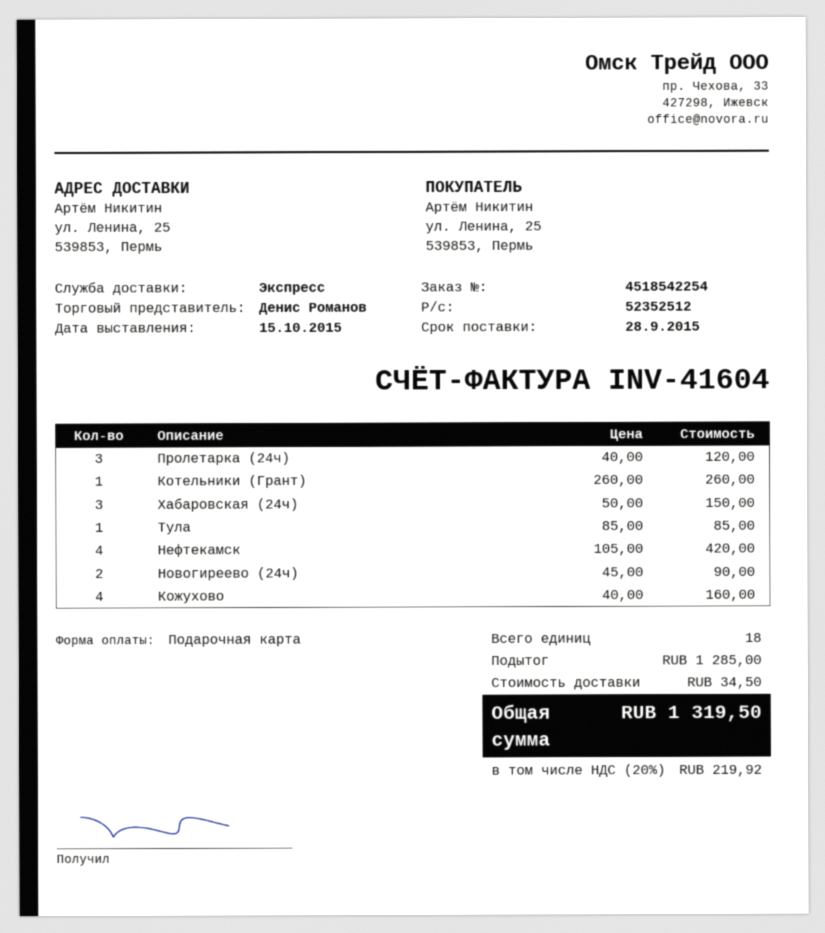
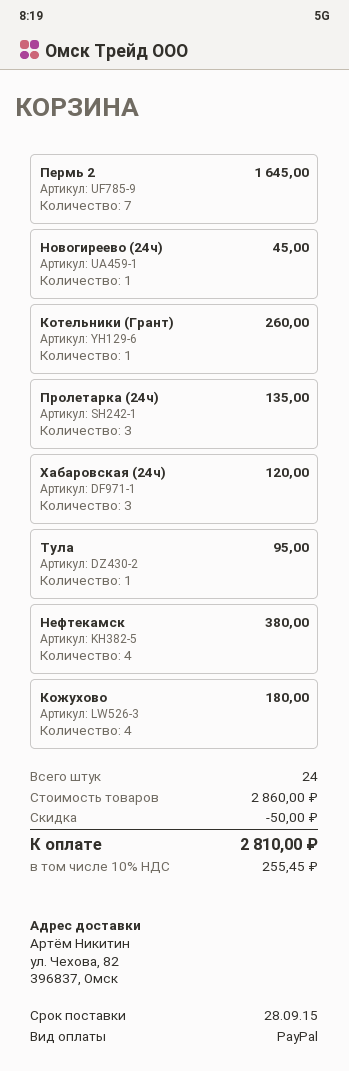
payment method: gift card -> PayPal
ship to: ул. Ленина, 25, 539853, Пермь -> ул. Чехова, 82, 396837, Омск
Пролетарка (24ч): 3 for 120.00 -> 3 for 135.00
Хабаровская (24ч): 3 for 150.00 -> 3 for 120.00
Тула: 1 for 85.00 -> 1 for 95.00
Нефтекамск: 4 for 420.00 -> 4 for 380.00
Новогиреево (24ч): 2 for 90.00 -> 1 for 45.00
Кожухово: 4 for 160.00 -> 4 for 180.00
Пермь 2: none -> 7 for 1645.00
total quantity: 18 -> 24
subtotal: 1285.00 -> 2860.00
discount: none -> 50.00
shipping: 34.50 -> none
tax: 20% = 219.92 -> 10% = 255.45
total: 1319.50 -> 2810.00

